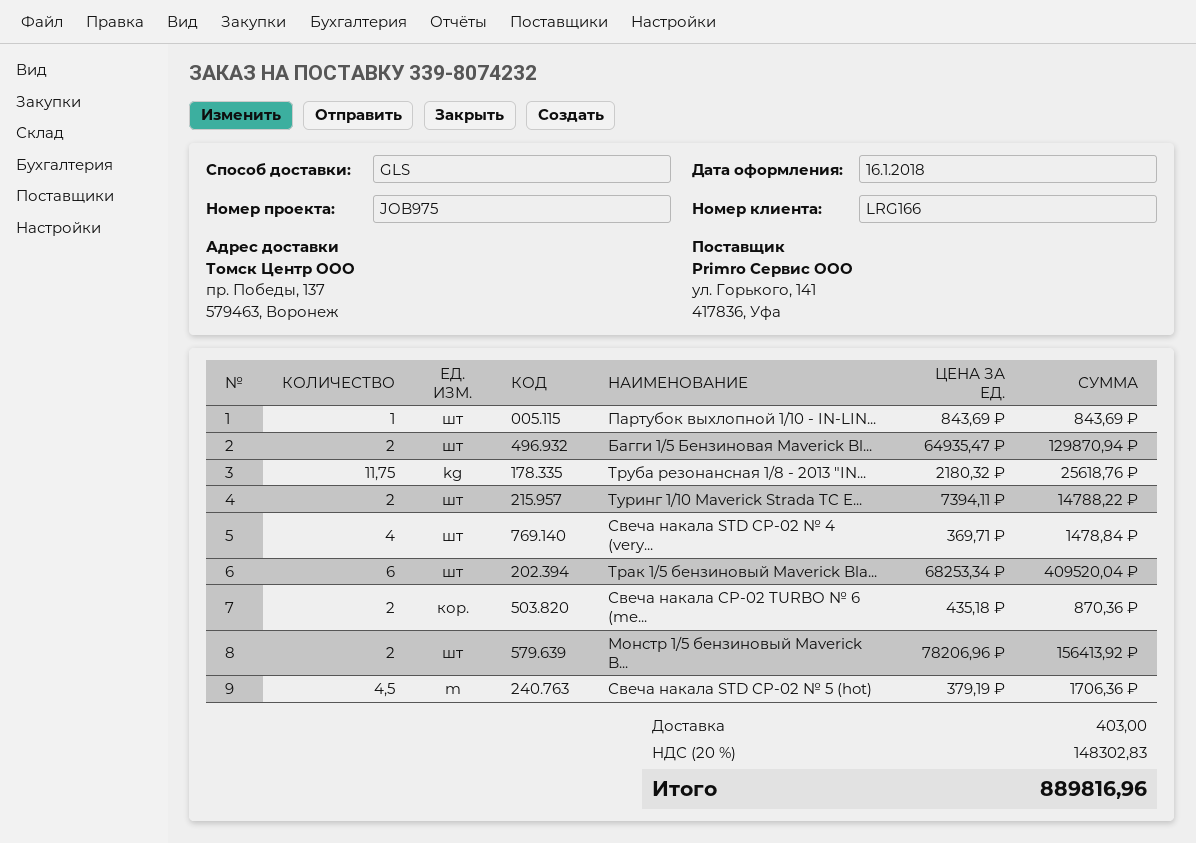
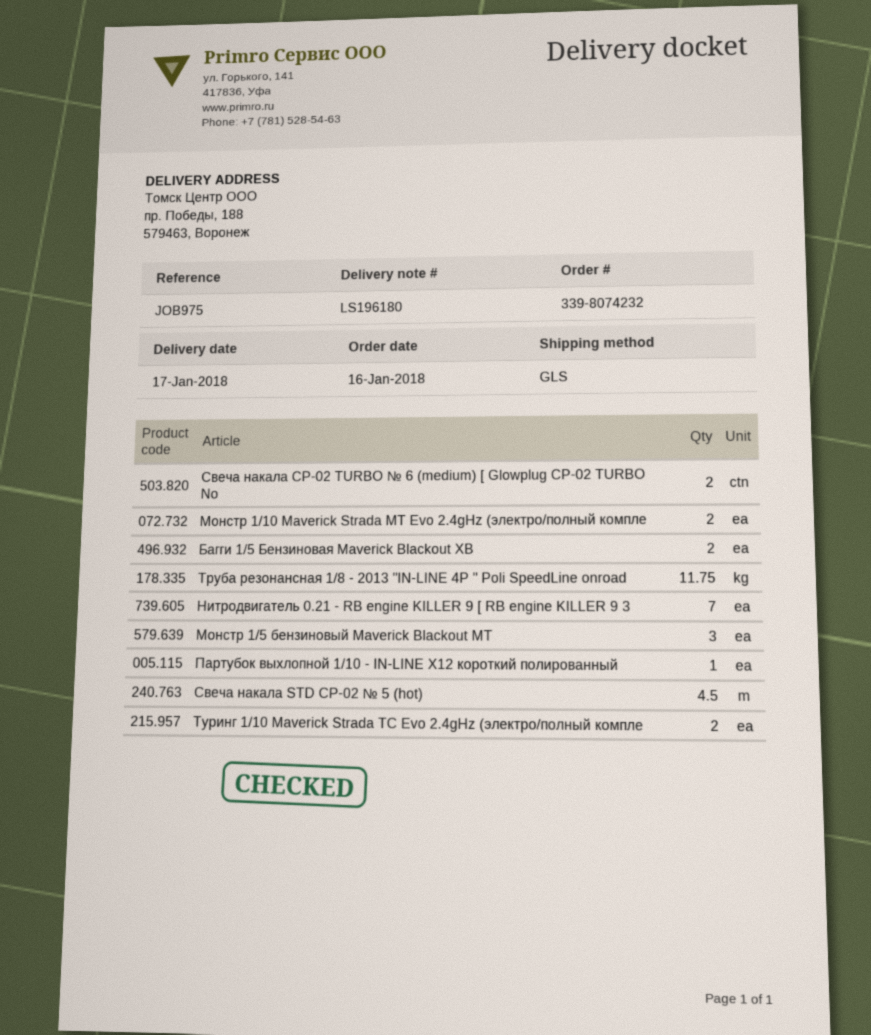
ship to: пр. Победы, 137, 579463, Воронеж -> пр. Победы, 188, 579463, Воронеж
Свеча накала STD CP-02 № 4 (very...: 4 -> none
Трак 1/5 бензиновый Maverick Bla...: 6 -> none
Монстр 1/5 бензиновый Maverick B...: 2 -> 3
Монстр 1/10 Maverick Strada MT Evo 2.4gHz (электро/полный компле: none -> 2
Нитродвигатель 0.21 - RB engine KILLER 9 [ RB engine KILLER 9 3: none -> 7

